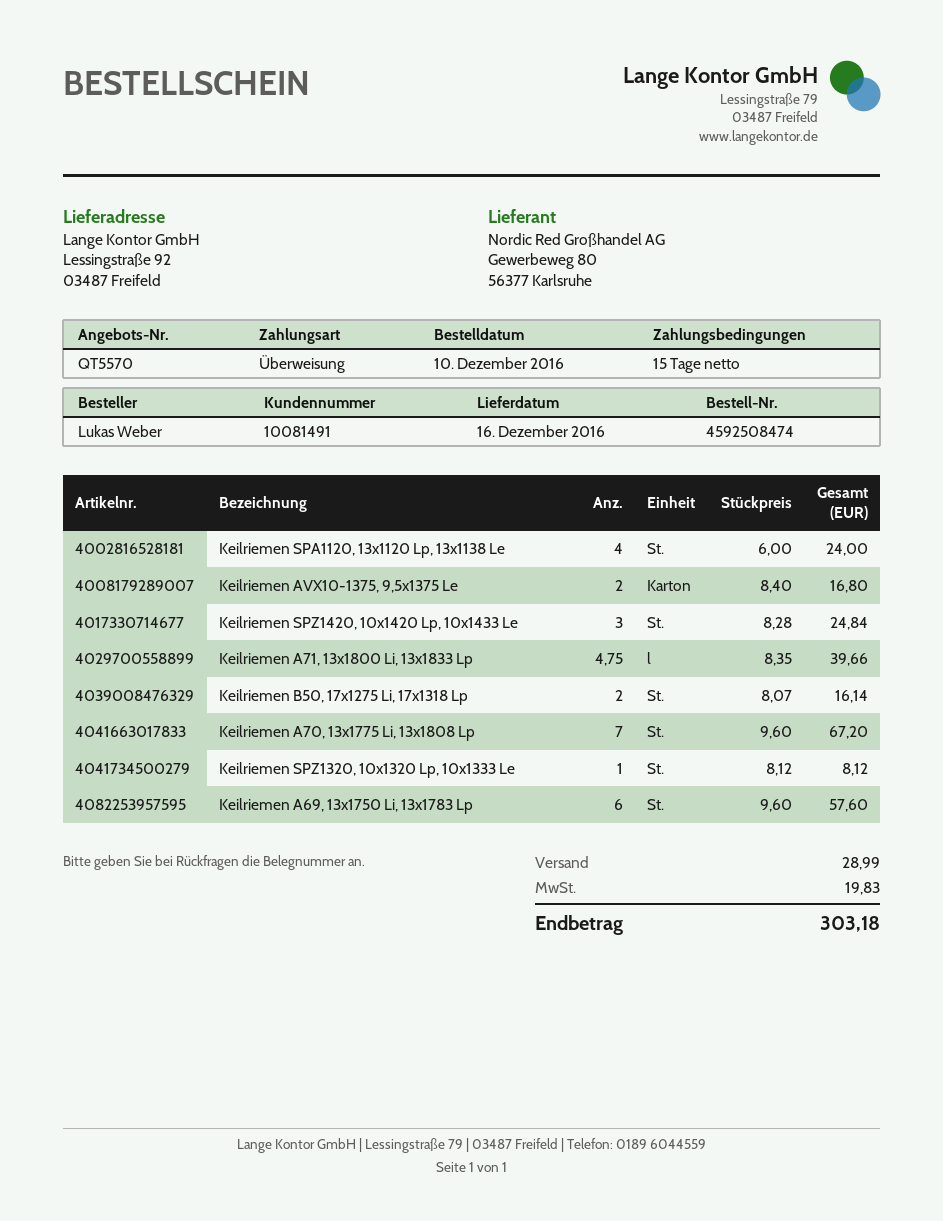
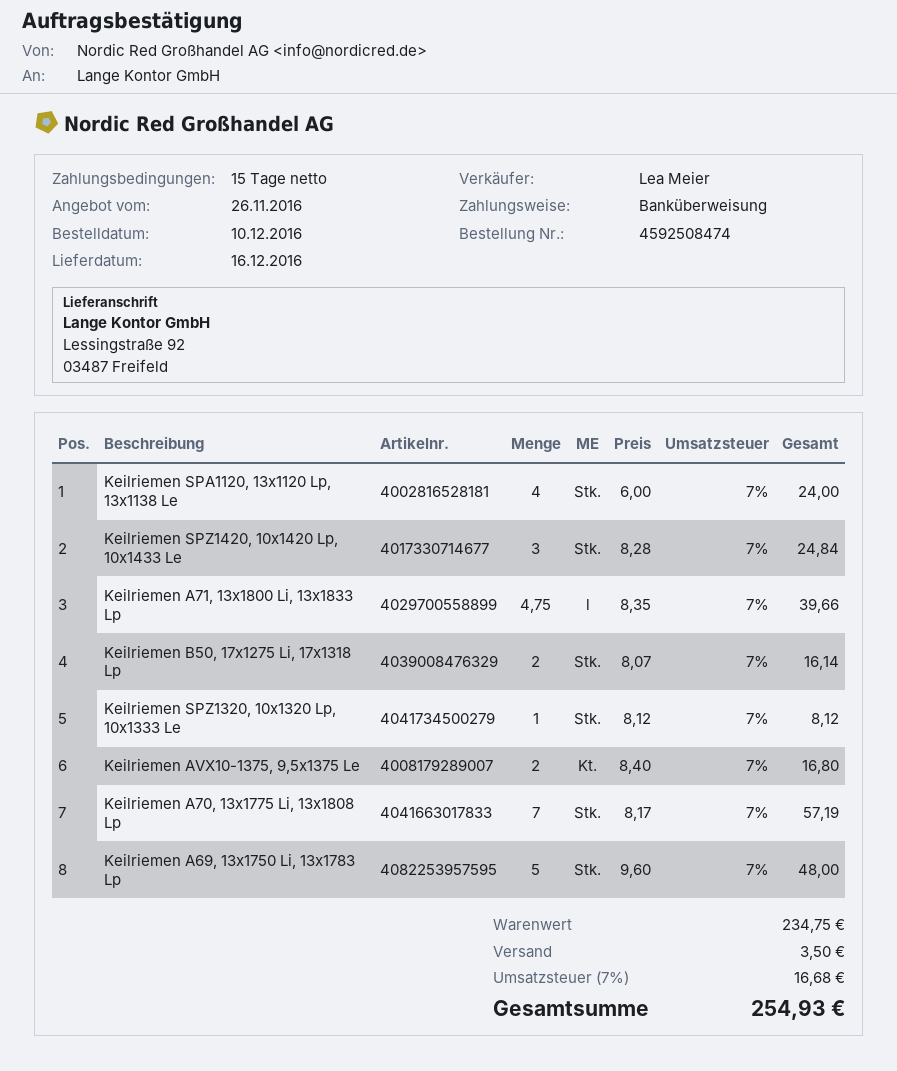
Keilriemen A70, 13x1775 Li, 13x1808 Lp: 7 x 9.60 = 67.20 -> 7 x 8.17 = 57.19
Keilriemen A69, 13x1750 Li, 13x1783 Lp: 6 x 9.60 = 57.60 -> 5 x 9.60 = 48.00
shipping: 28.99 -> 3.50
tax: 19.83 -> 16.68
total: 303.18 -> 254.93

